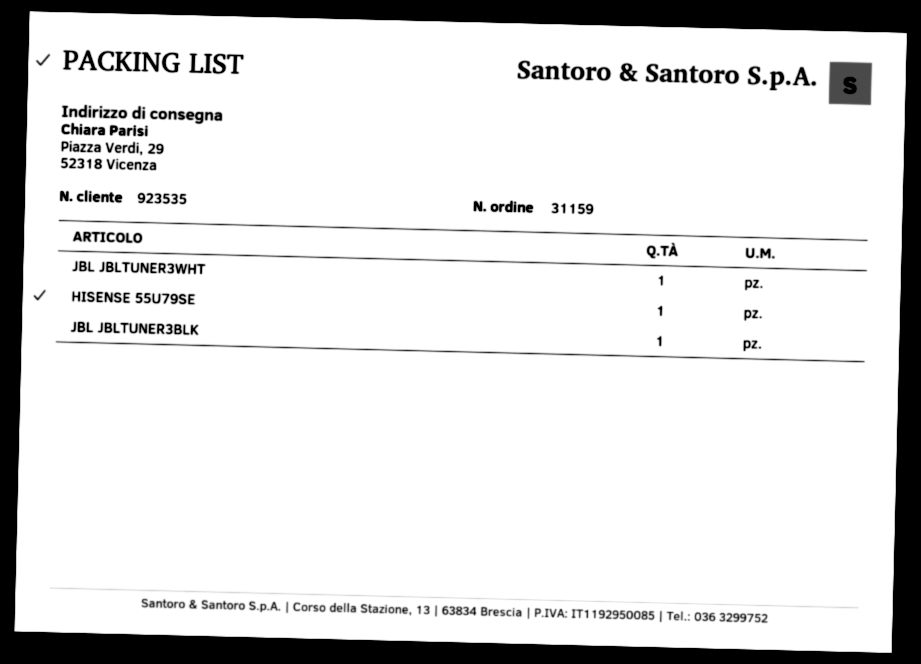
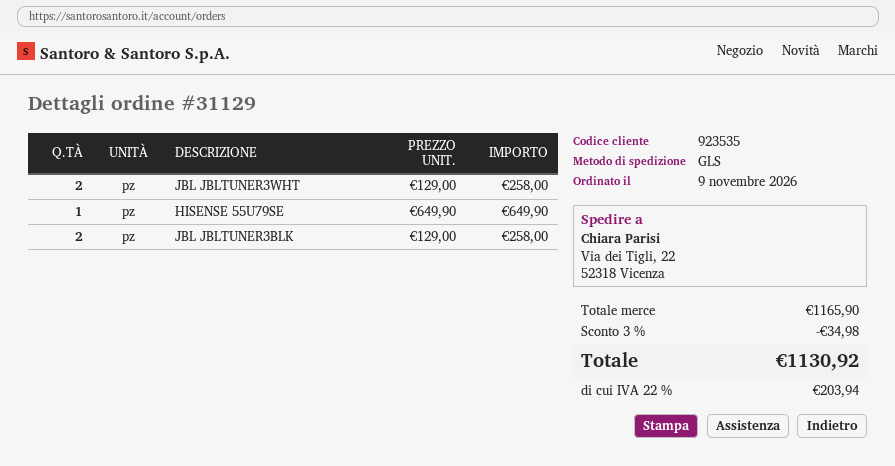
order number: 31159 -> 31129
ship to: Piazza Verdi, 29, 52318 Vicenza -> Via dei Tigli, 22, 52318 Vicenza
JBL JBLTUNER3WHT: 1 -> 2
JBL JBLTUNER3BLK: 1 -> 2

